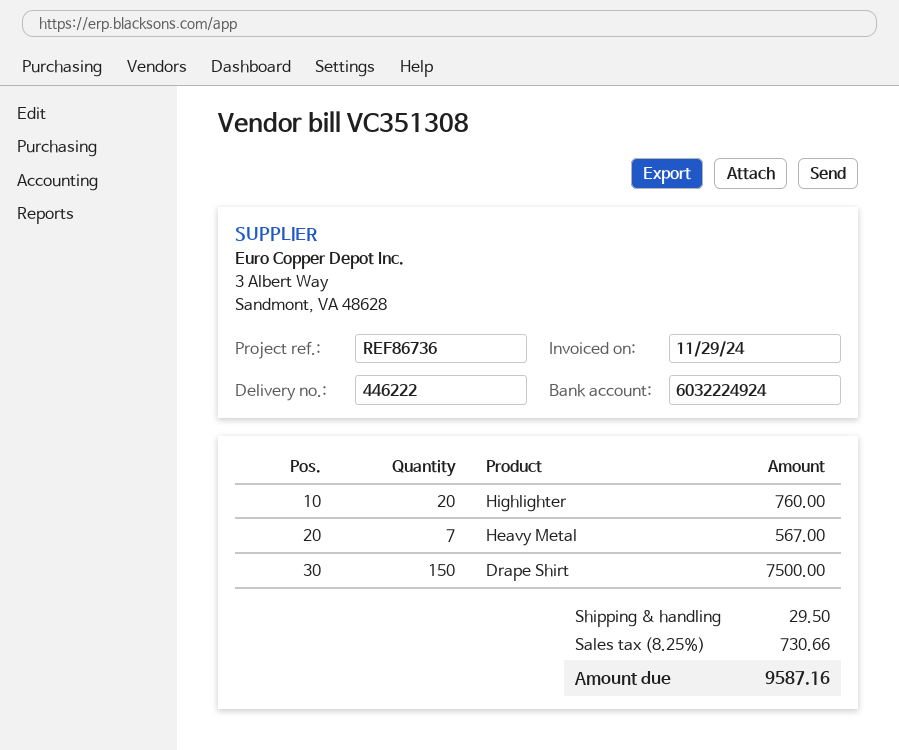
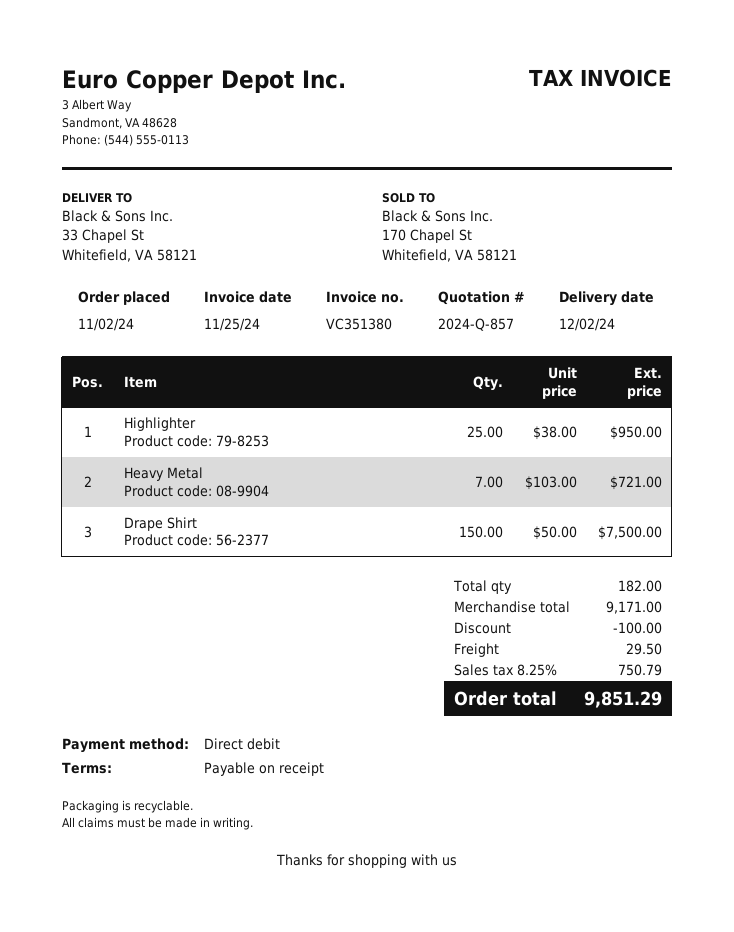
invoice number: VC351308 -> VC351380
invoice date: 2024-11-29 -> 2024-11-25
Highlighter: 20 for 760.00 -> 25 for 950.00
Heavy Metal: 7 for 567.00 -> 7 for 721.00
discount: none -> 100.00
tax: 8.25% = 730.66 -> 8.25% = 750.79
total: 9587.16 -> 9851.29

